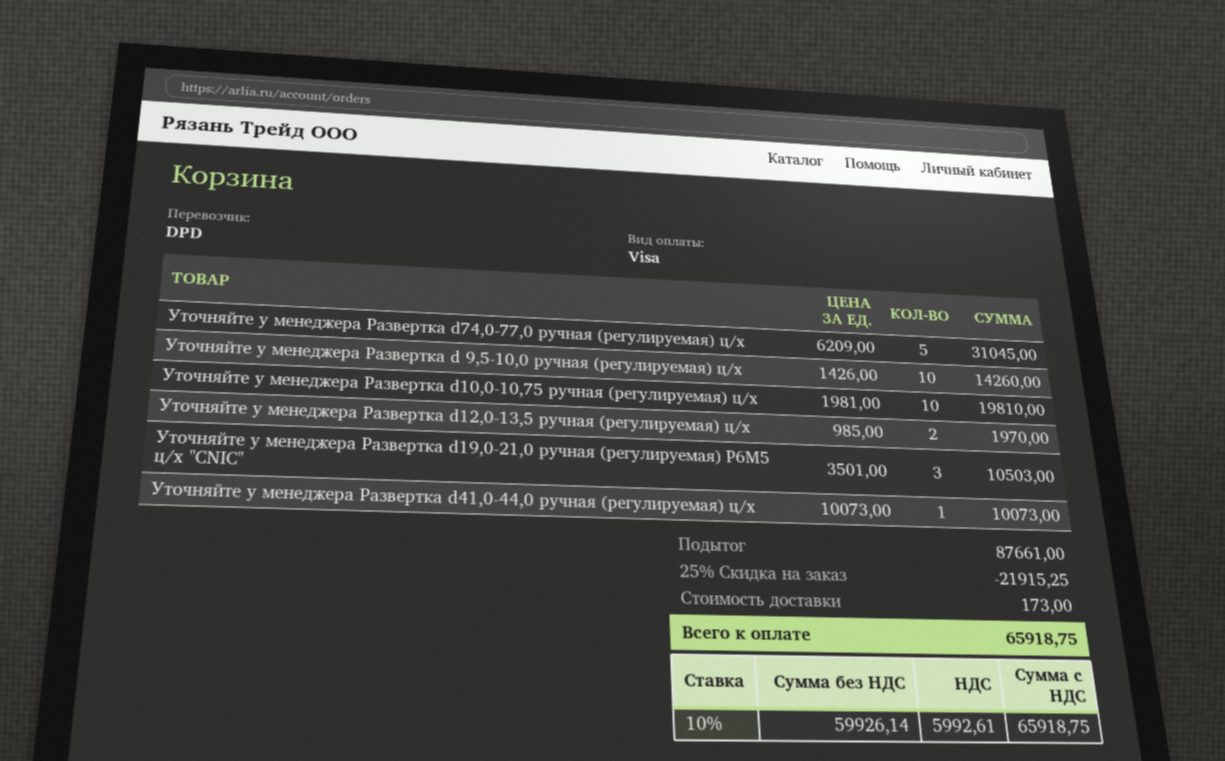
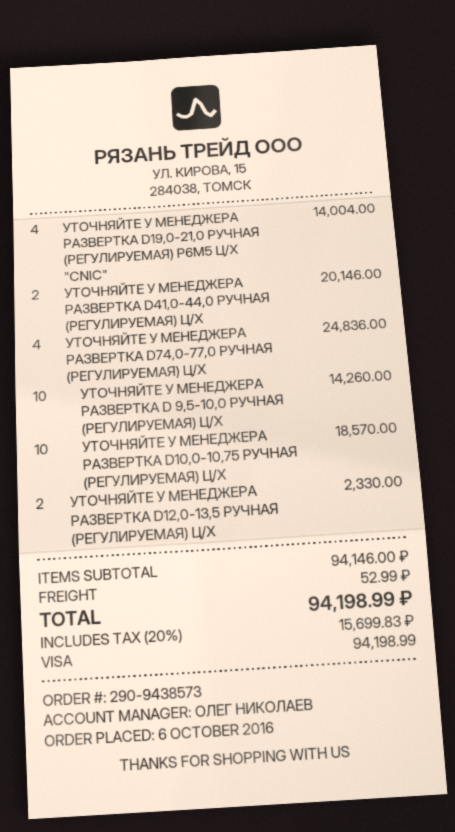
Уточняйте у менеджера Развертка d74,0-77,0 ручная (регулируемая) ц/х: 5 for 31045.00 -> 4 for 24836.00
Уточняйте у менеджера Развертка d10,0-10,75 ручная (регулируемая) ц/х: 10 for 19810.00 -> 10 for 18570.00
Уточняйте у менеджера Развертка d12,0-13,5 ручная (регулируемая) ц/х: 2 for 1970.00 -> 2 for 2330.00
Уточняйте у менеджера Развертка d19,0-21,0 ручная (регулируемая) Р6М5 ц/х "CNIC": 3 for 10503.00 -> 4 for 14004.00
Уточняйте у менеджера Развертка d41,0-44,0 ручная (регулируемая) ц/х: 1 for 10073.00 -> 2 for 20146.00
subtotal: 87661.00 -> 94146.00
discount: 25% = 21915.25 -> none
shipping: 173.00 -> 52.99
tax: 10% = 5992.61 -> 20% = 15699.83
total: 65918.75 -> 94198.99

